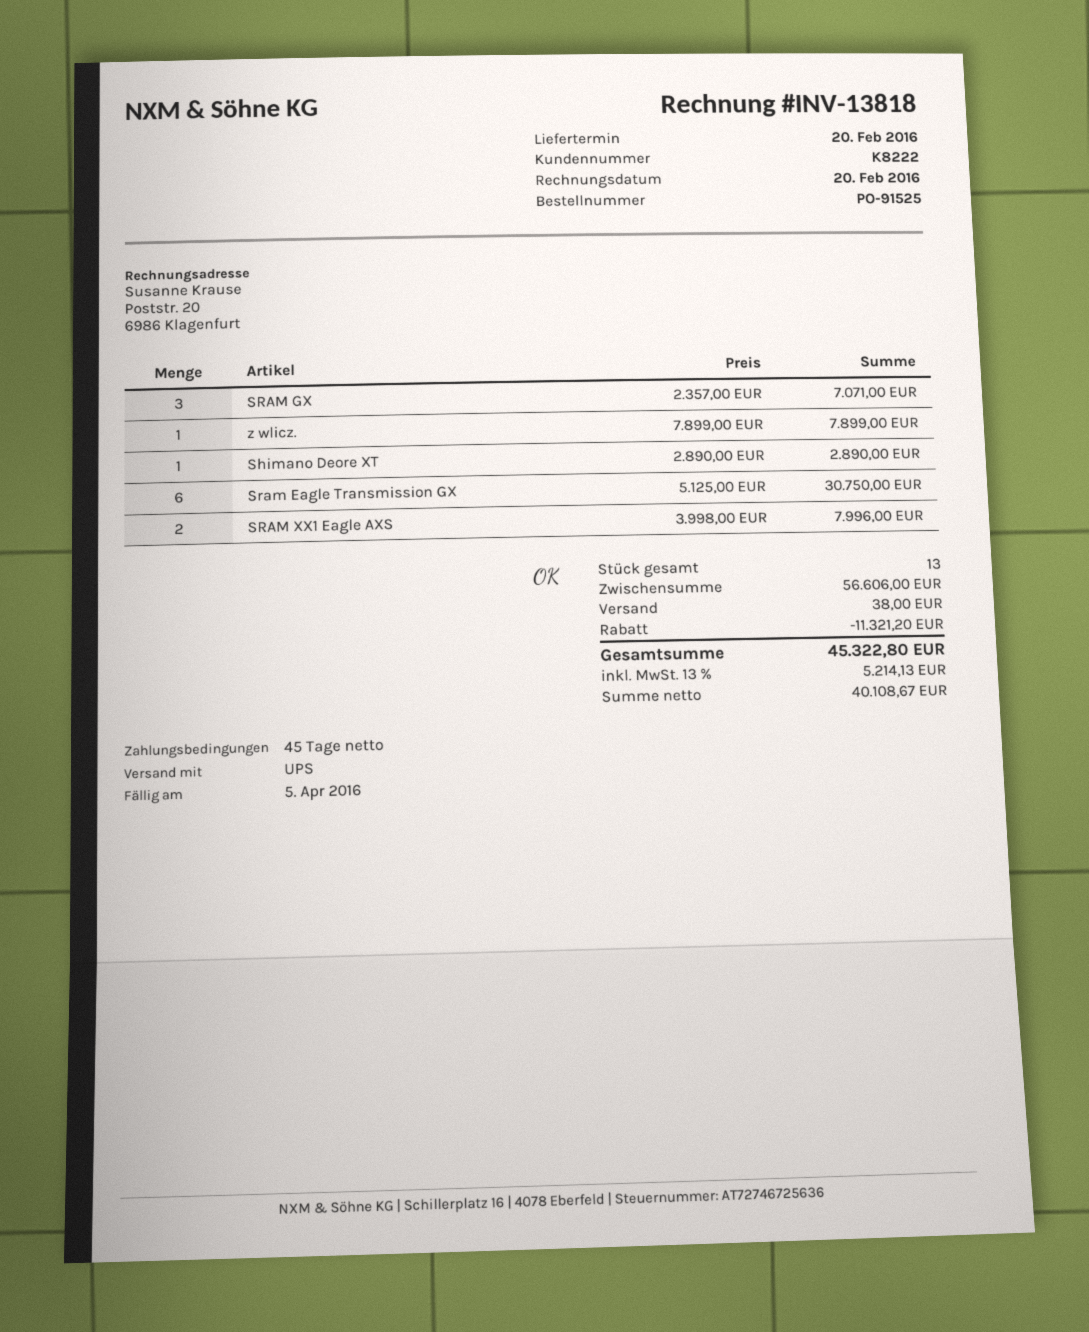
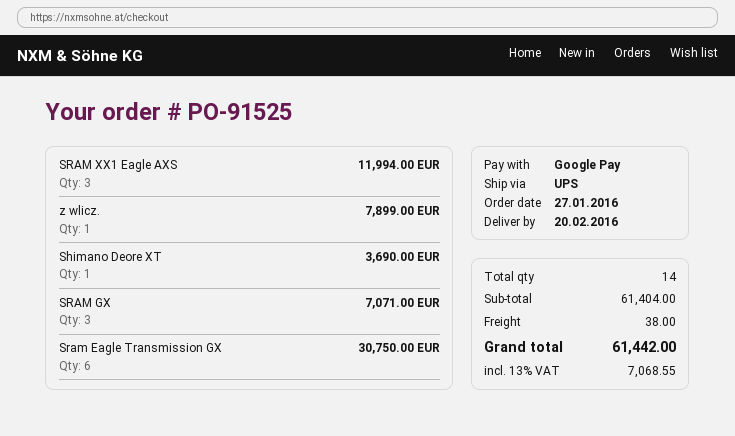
Shimano Deore XT: 1 for 2890.00 -> 1 for 3690.00
SRAM XX1 Eagle AXS: 2 for 7996.00 -> 3 for 11994.00
total quantity: 13 -> 14
subtotal: 56606.00 -> 61404.00
discount: 11321.20 -> none
tax: 13% = 5214.13 -> 13% = 7068.55
total: 45322.80 -> 61442.00

